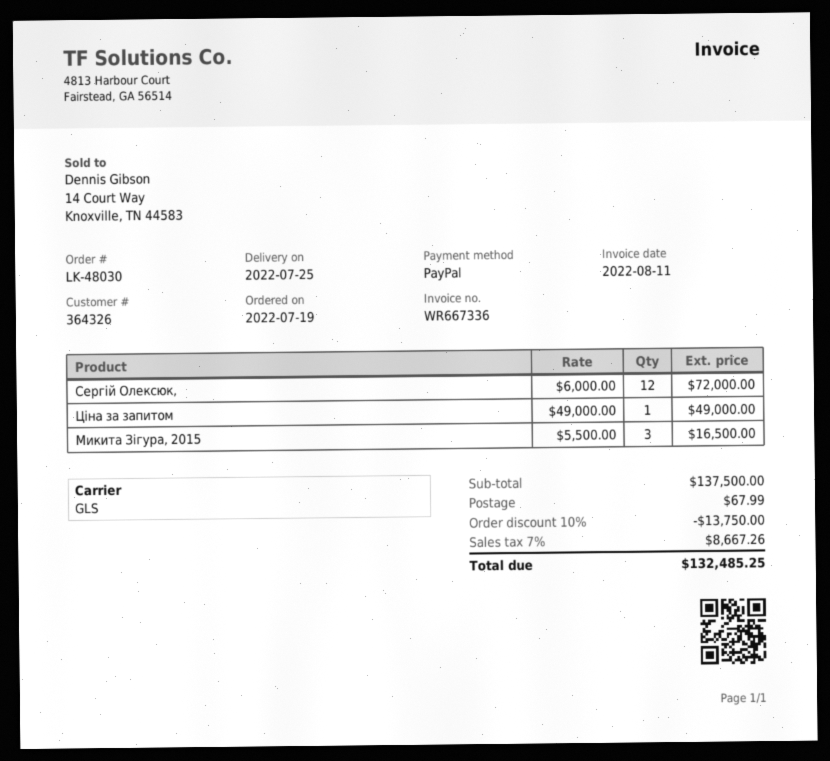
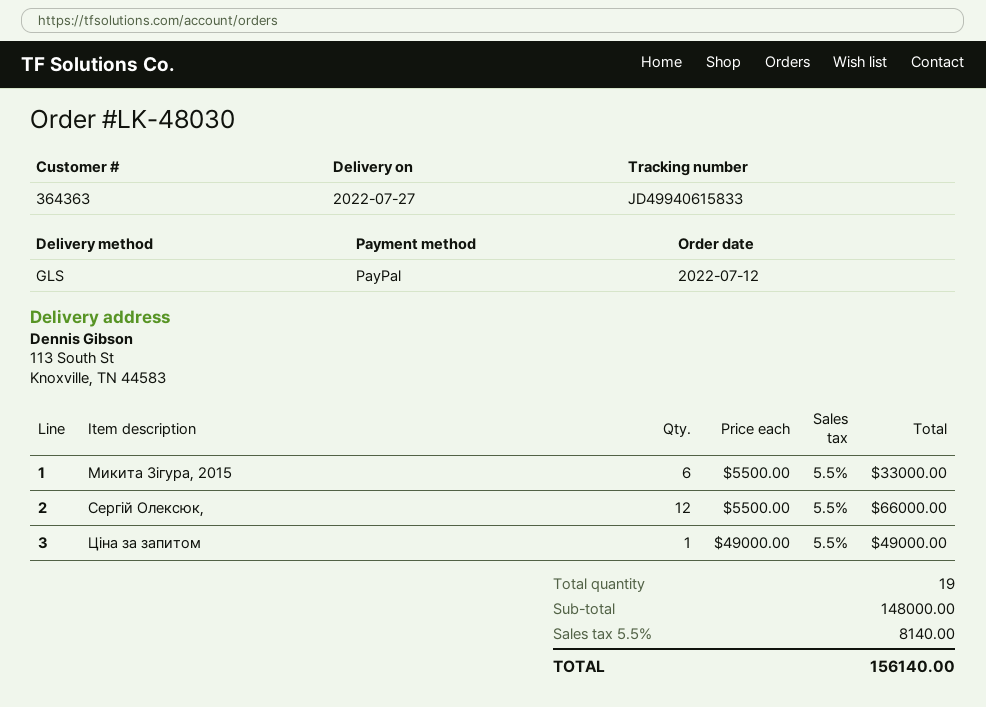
order date: 2022-07-19 -> 2022-07-12
delivery date: 2022-07-25 -> 2022-07-27
customer number: 364326 -> 364363
Сергій Олексюк,: 12 x 6000.00 = 72000.00 -> 12 x 5500.00 = 66000.00
Микита Зігура, 2015: 3 x 5500.00 = 16500.00 -> 6 x 5500.00 = 33000.00
subtotal: 137500.00 -> 148000.00
discount: 10% = 13750.00 -> none
shipping: 67.99 -> none
tax: 7% = 8667.26 -> 5.5% = 8140.00
total: 132485.25 -> 156140.00

